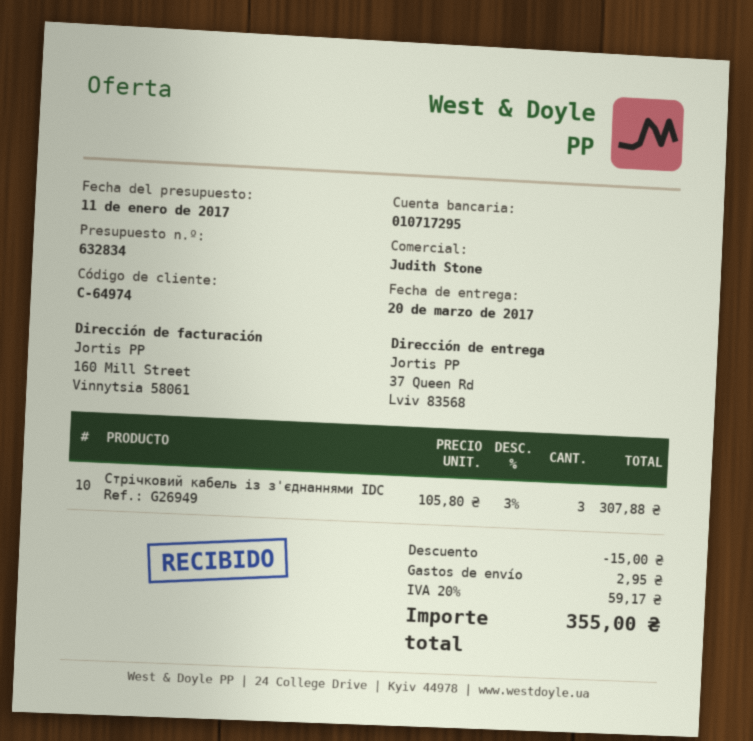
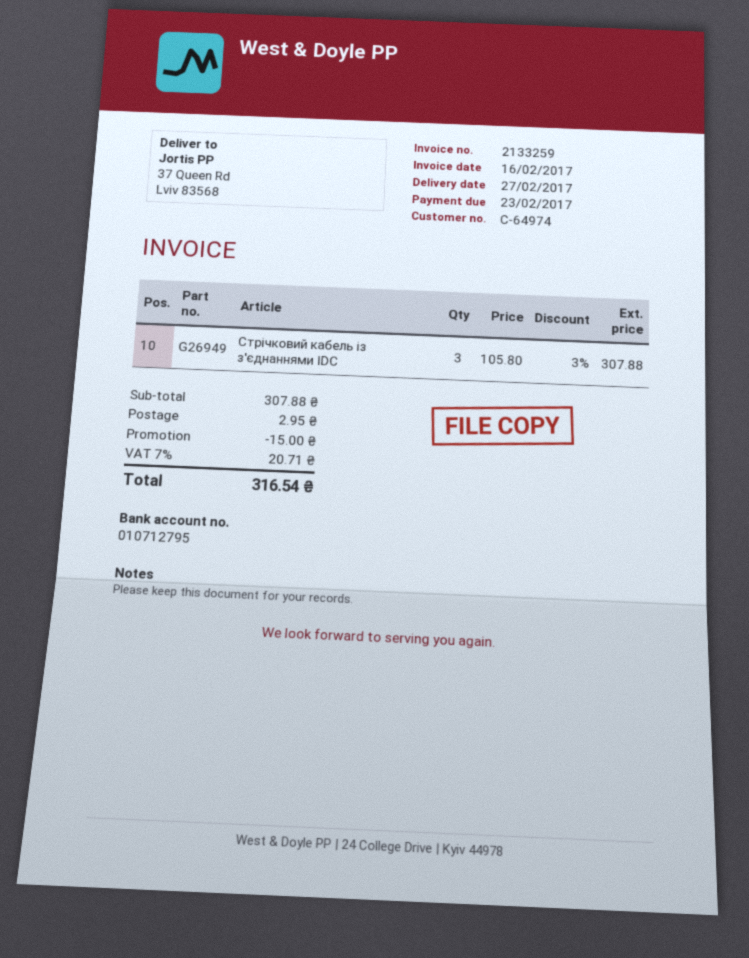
delivery date: 2017-03-20 -> 2017-02-27
bank account: 010717295 -> 010712795
tax: 20% = 59.17 -> 7% = 20.71
total: 355.00 -> 316.54

